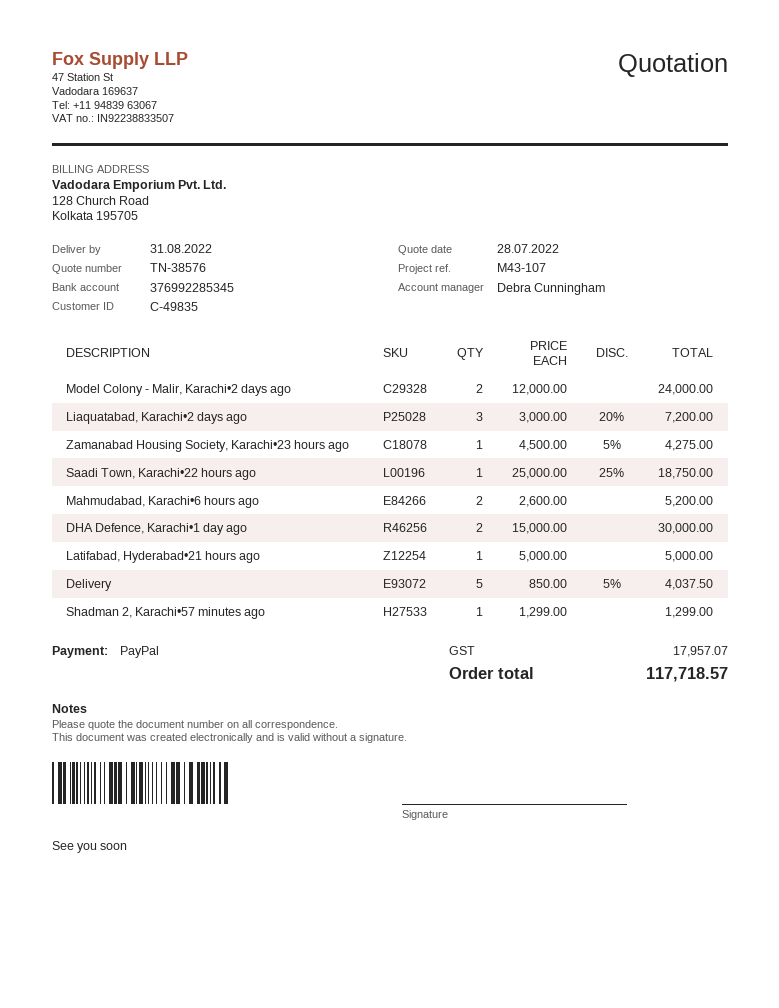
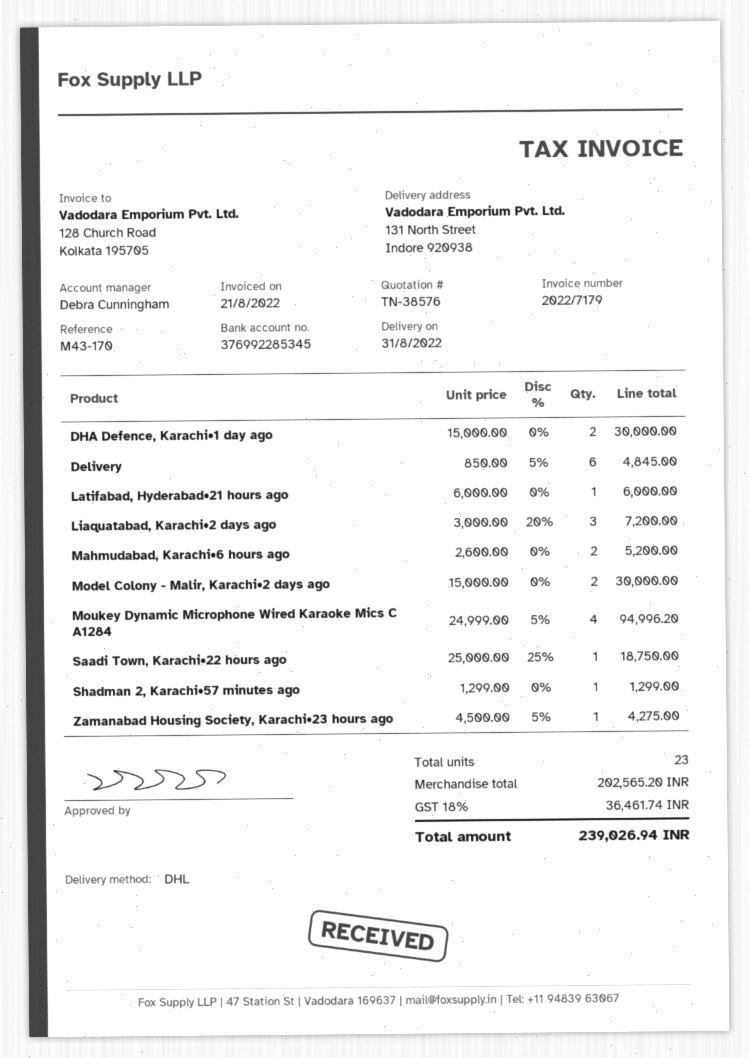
reference: M43-107 -> M43-170
Model Colony - Malir, Karachi•2 days ago: 2 x 12000.00 = 24000.00 -> 2 x 15000.00 = 30000.00
Latifabad, Hyderabad•21 hours ago: 1 x 5000.00 = 5000.00 -> 1 x 6000.00 = 6000.00
Delivery: 5 x 850.00 - 5% = 4037.50 -> 6 x 850.00 - 5% = 4845.00
Moukey Dynamic Microphone Wired Karaoke Mics C A1284: none -> 4 x 24999.00 - 5% = 94996.20
tax: 17957.07 -> 36461.74
total: 117718.57 -> 239026.94

